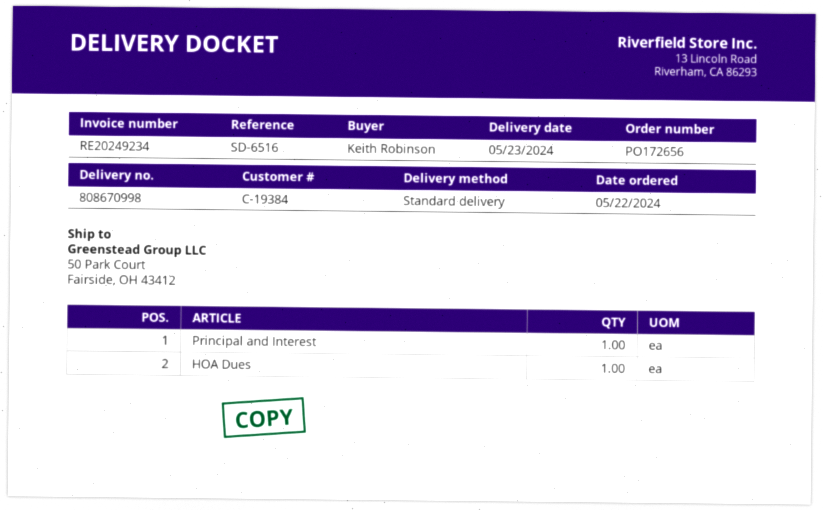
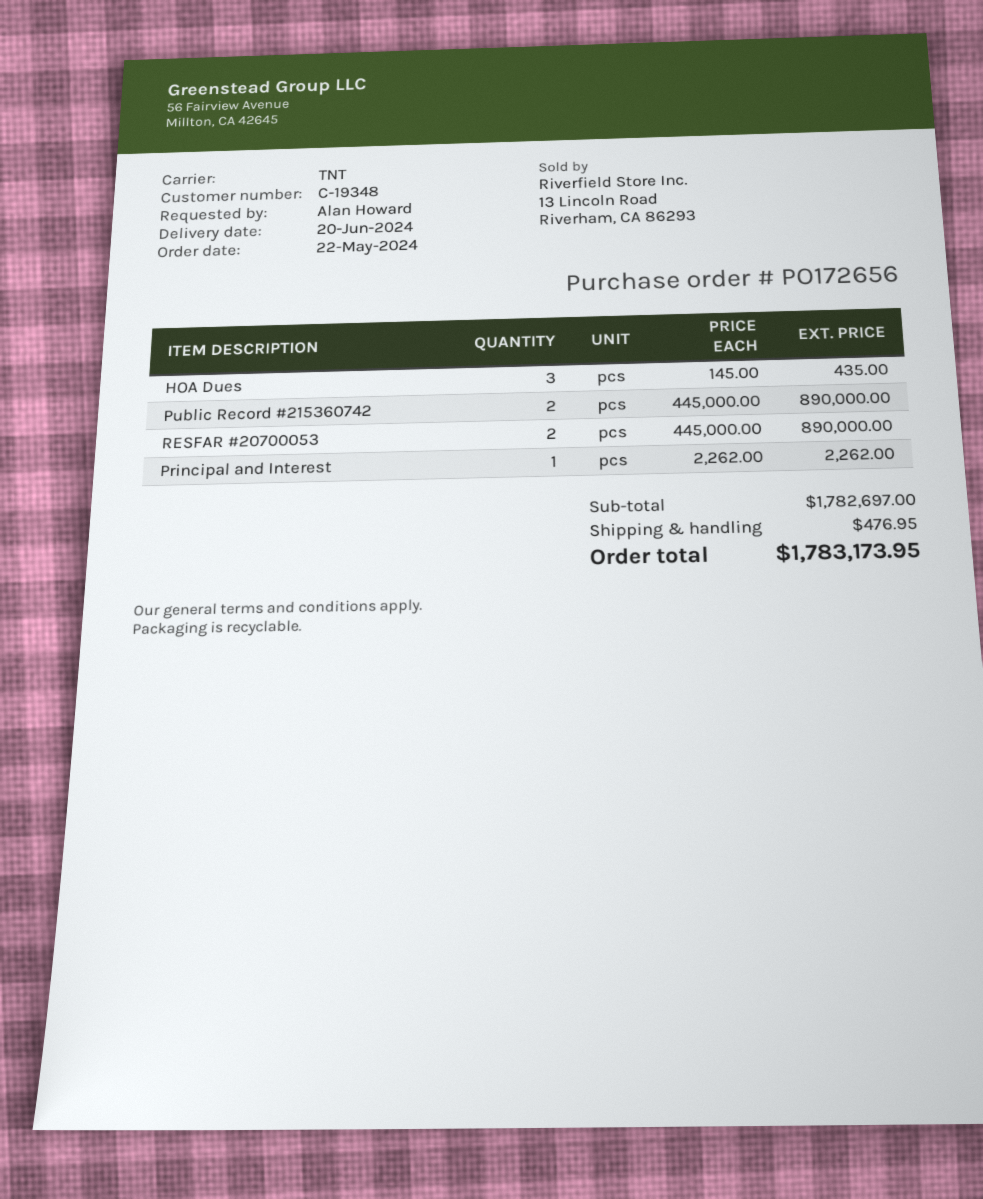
delivery date: 2024-05-23 -> 2024-06-20
customer number: C-19384 -> C-19348
ordered by: Keith Robinson -> Alan Howard
shipping method: standard -> TNT
HOA Dues: 1 -> 3
Public Record #215360742: none -> 2
RESFAR #20700053: none -> 2

